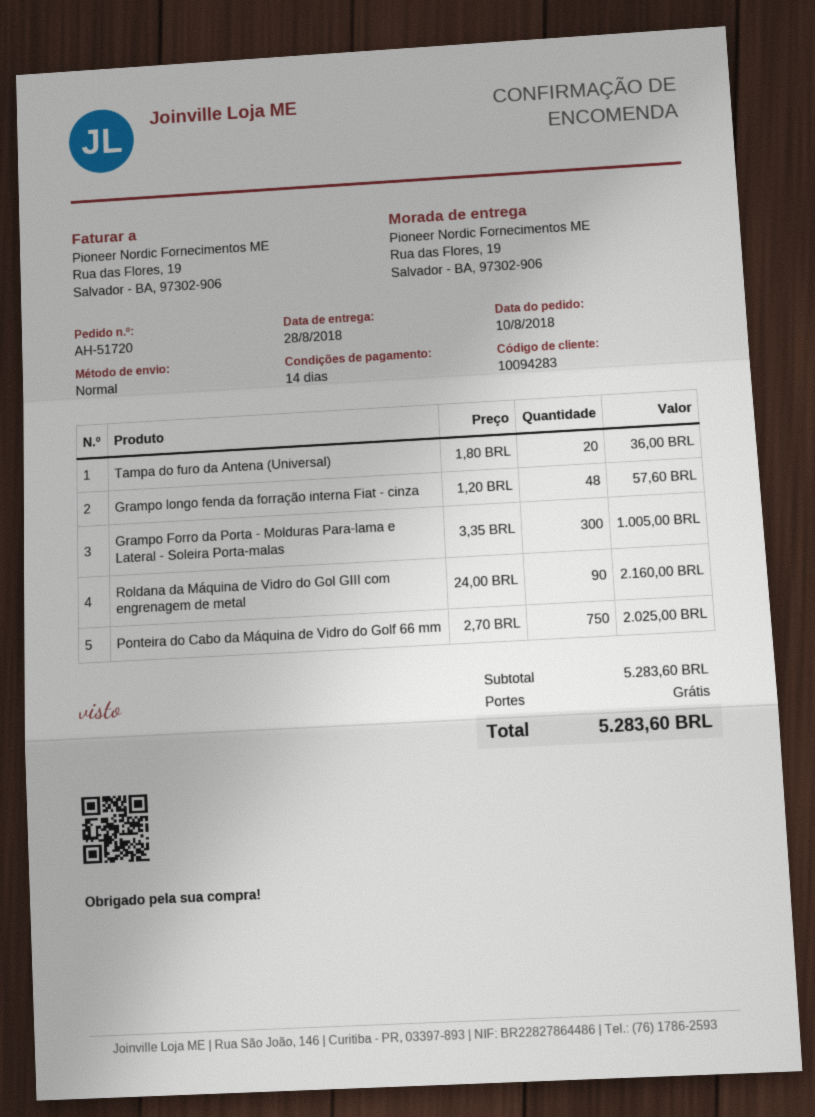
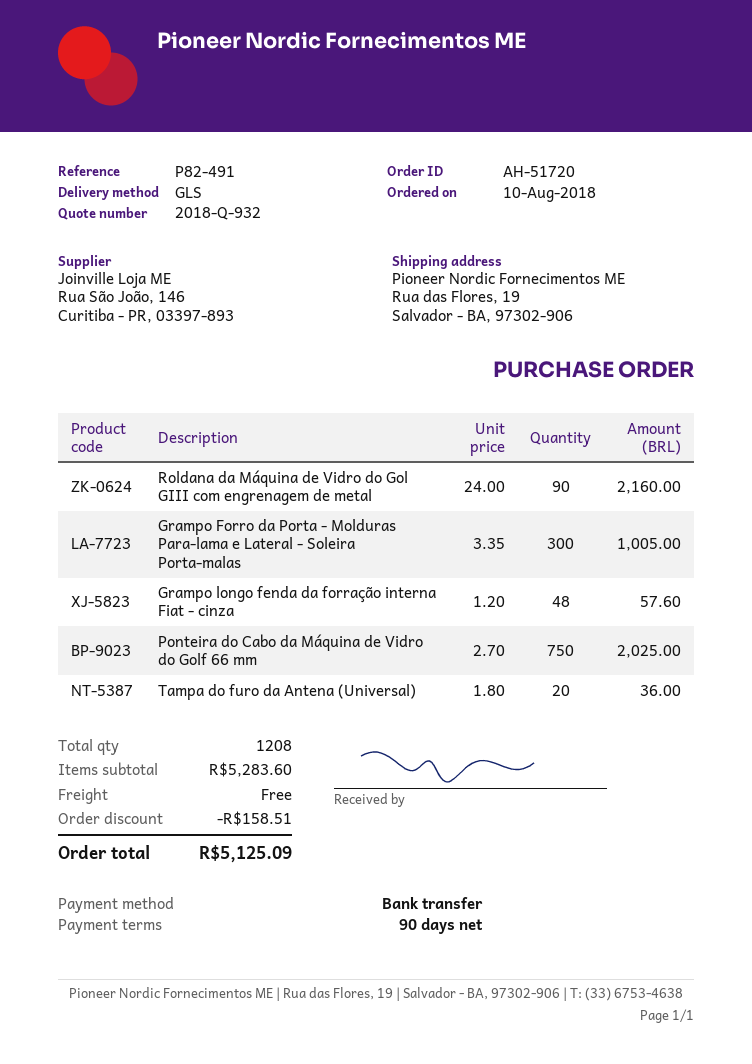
payment terms: 14 days -> 90 days
shipping method: standard -> GLS
discount: none -> 158.51
total: 5283.60 -> 5125.09

